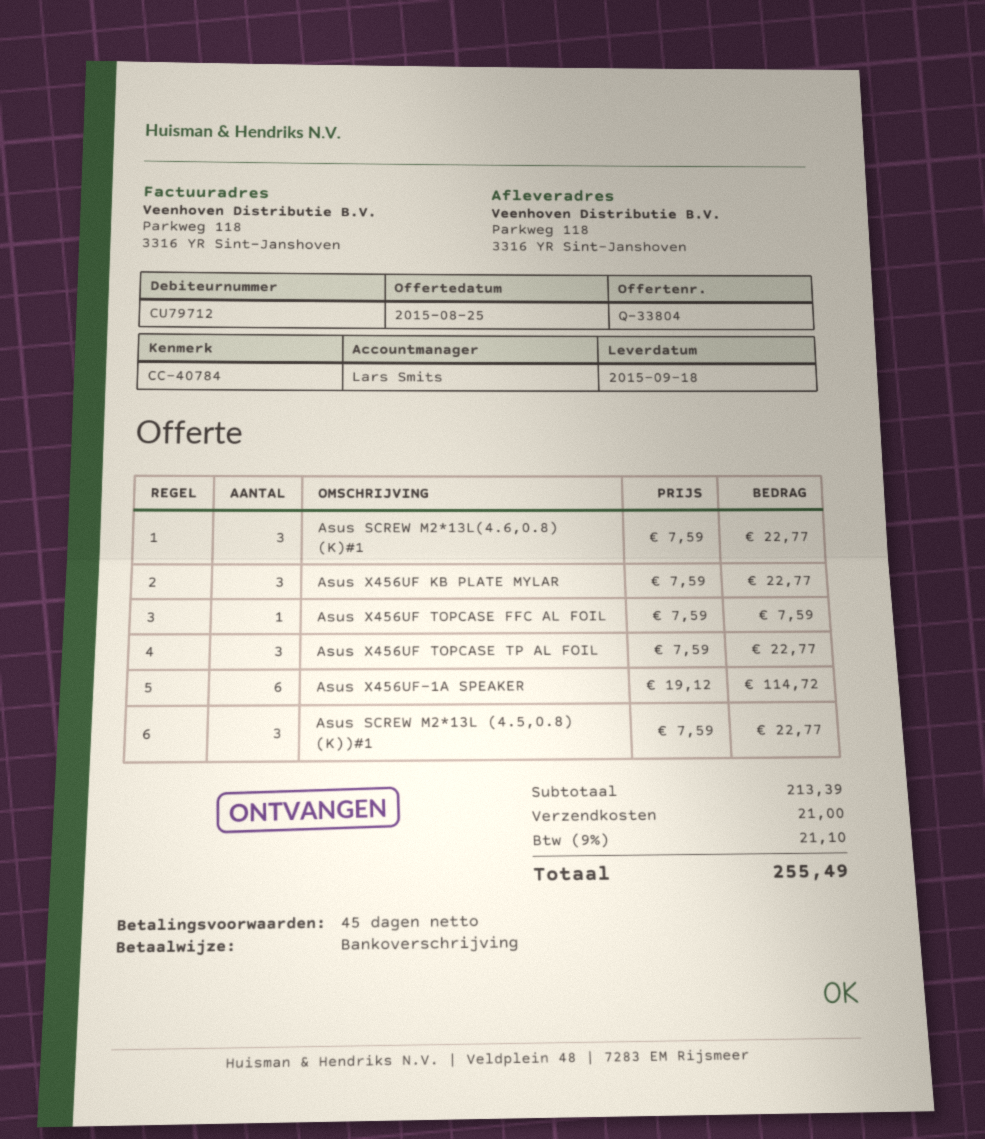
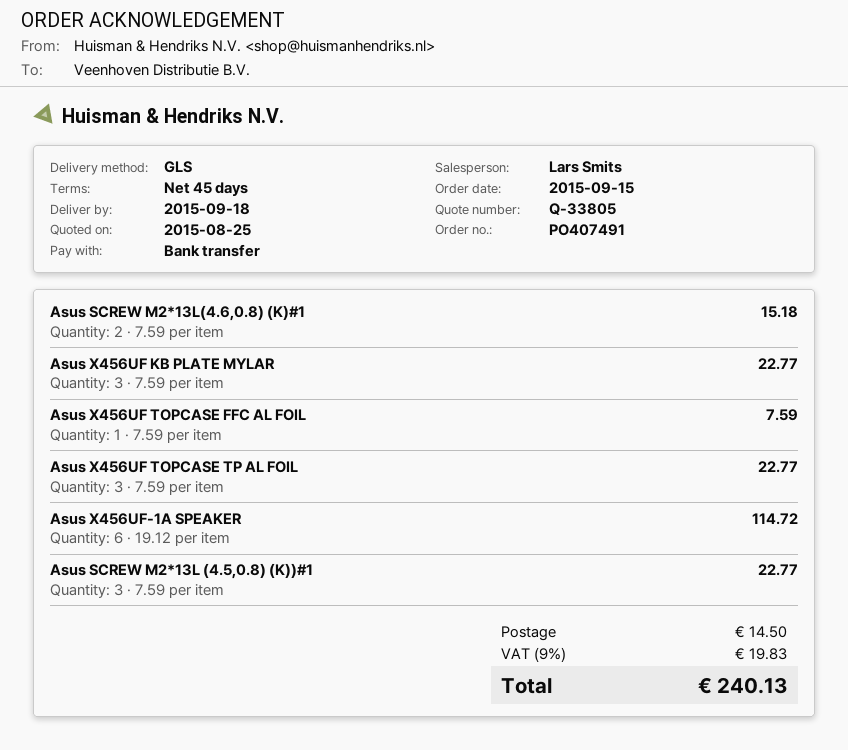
quote number: Q-33804 -> Q-33805
Asus SCREW M2*13L(4.6,0.8) (K)#1: 3 x 7.59 = 22.77 -> 2 x 7.59 = 15.18
shipping: 21.00 -> 14.50
tax: 9% = 21.10 -> 9% = 19.83
total: 255.49 -> 240.13

